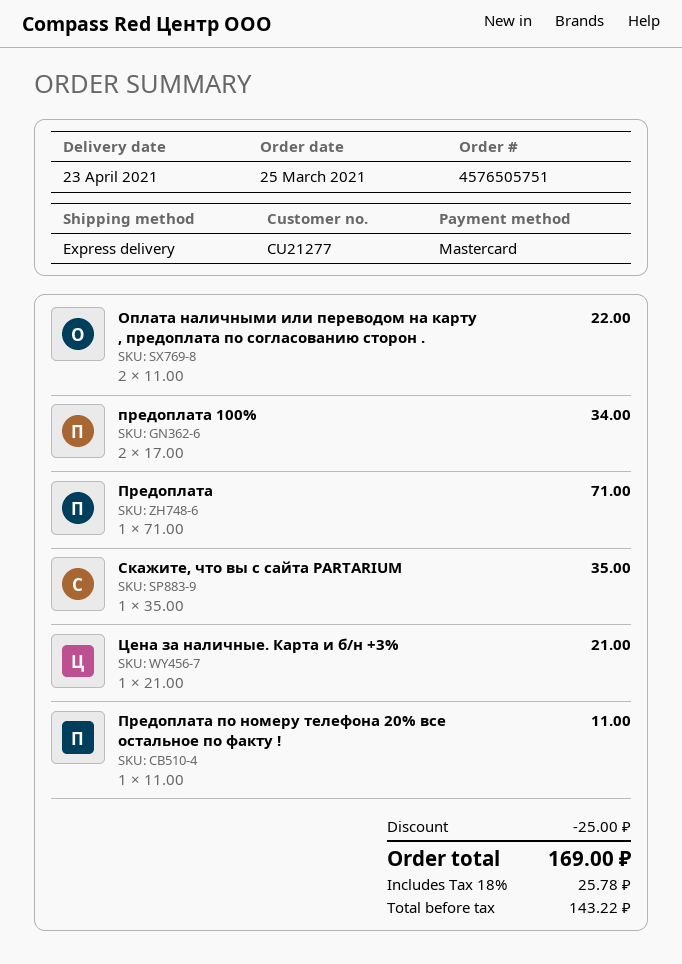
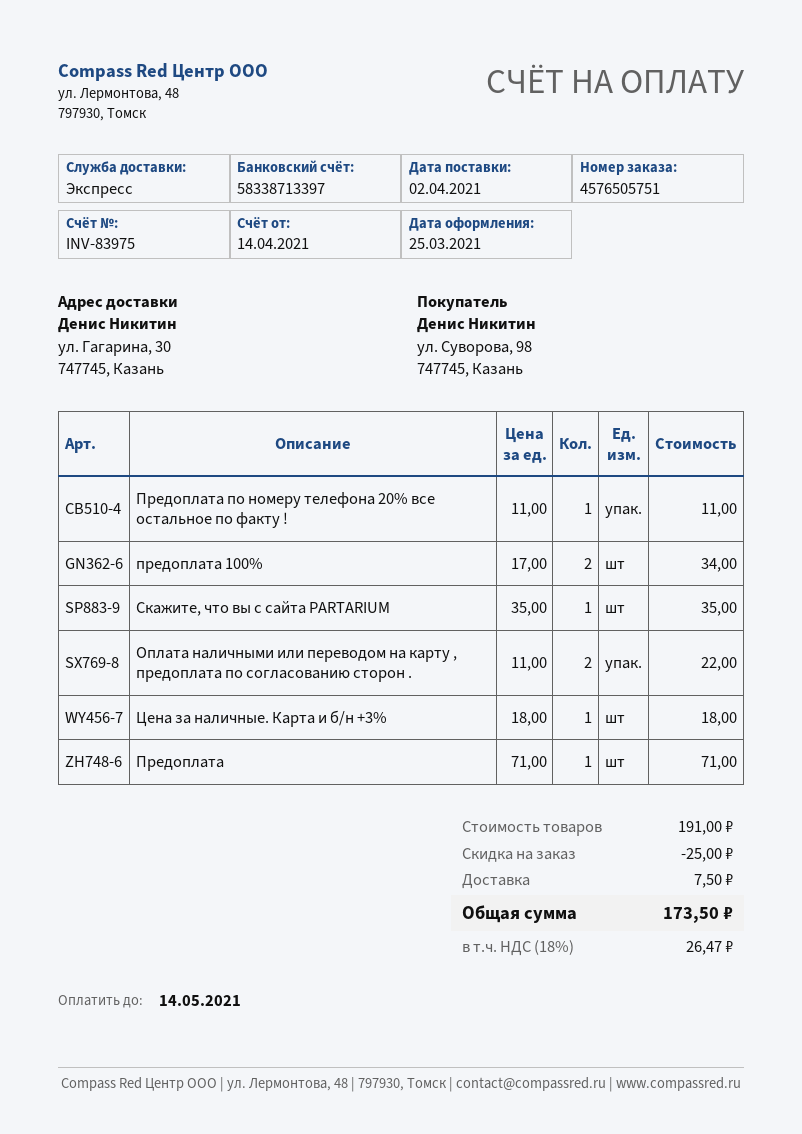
delivery date: 2021-04-23 -> 2021-04-02
Цена за наличные. Карта и б/н +3%: 1 x 21.00 = 21.00 -> 1 x 18.00 = 18.00
shipping: none -> 7.50
tax: 18% = 25.78 -> 18% = 26.47
total: 169.00 -> 173.50

